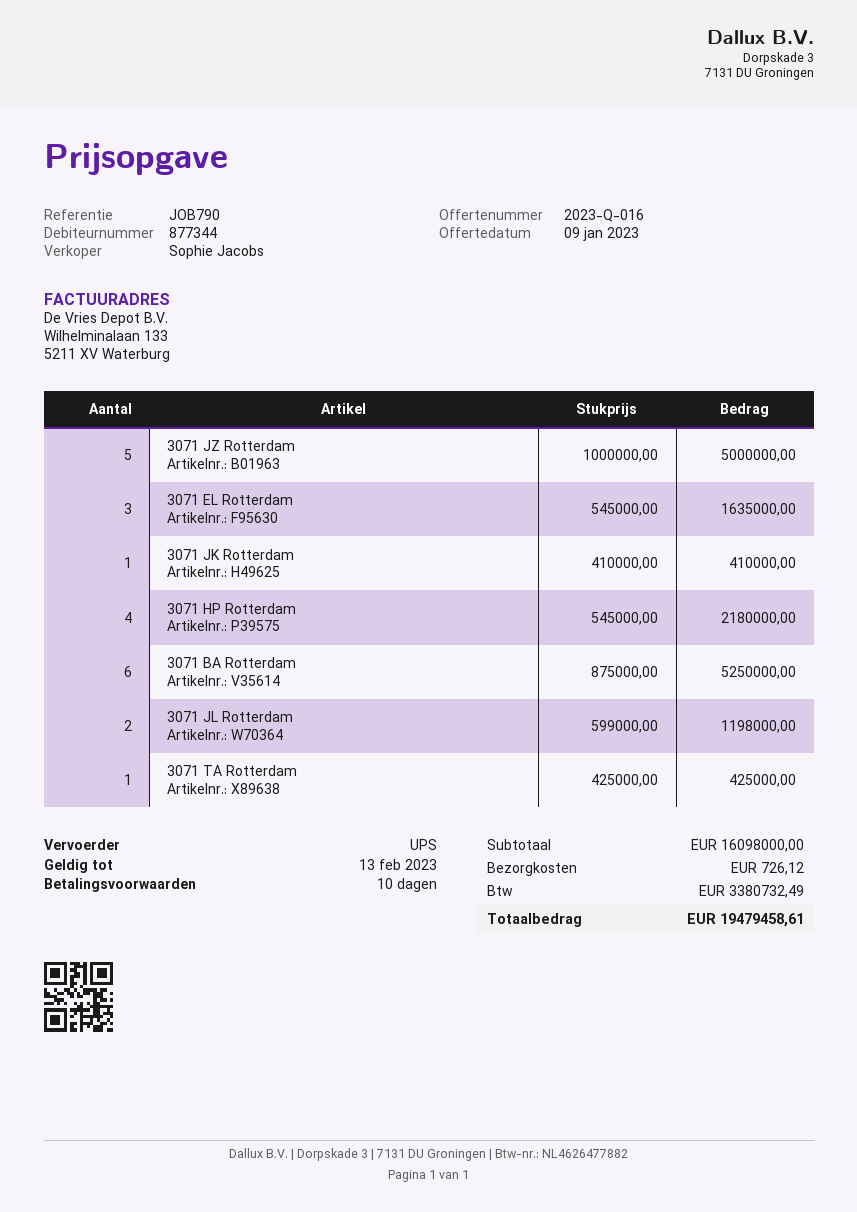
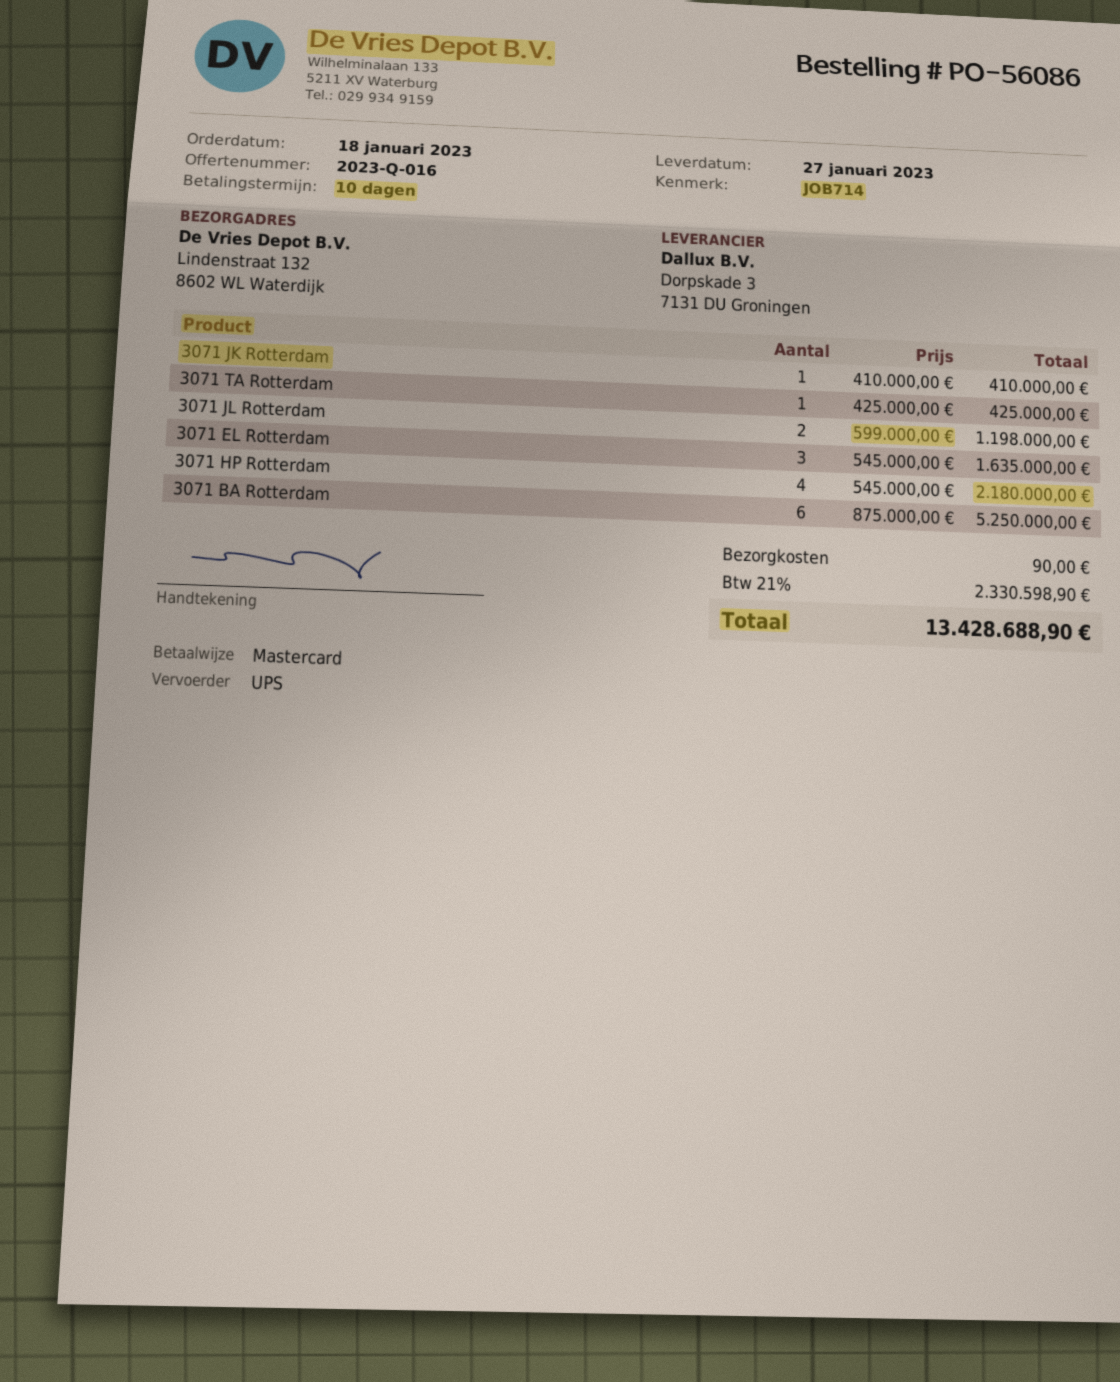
reference: JOB790 -> JOB714
3071 JZ Rotterdam: 5 x 1000000.00 = 5000000.00 -> none
shipping: 726.12 -> 90.00
tax: 3380732.49 -> 2330598.90
total: 19479458.61 -> 13428688.90

